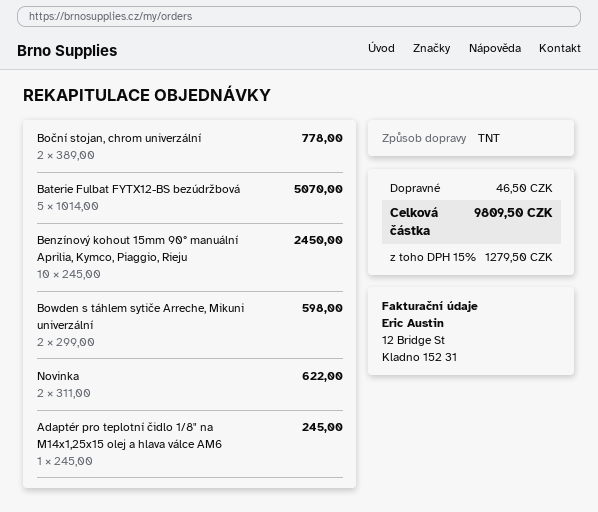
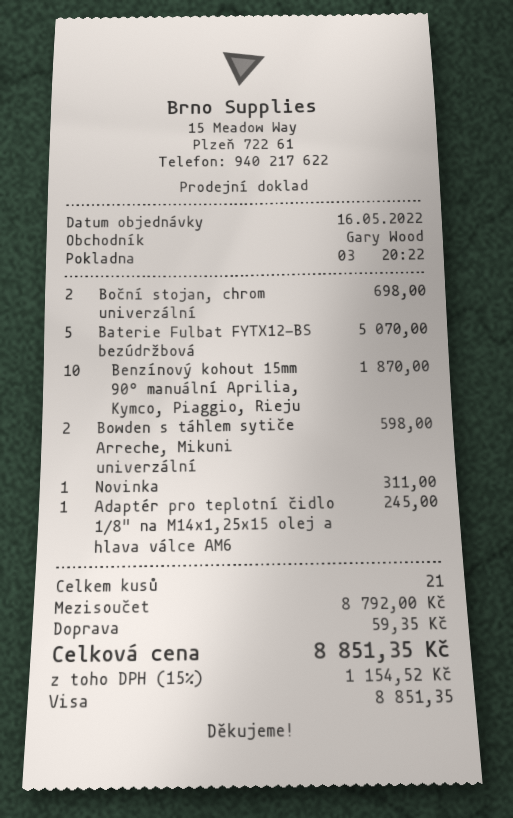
Boční stojan, chrom univerzální: 2 for 778.00 -> 2 for 698.00
Benzínový kohout 15mm 90° manuální Aprilia, Kymco, Piaggio, Rieju: 10 for 2450.00 -> 10 for 1870.00
Novinka: 2 for 622.00 -> 1 for 311.00
shipping: 46.50 -> 59.35
tax: 15% = 1279.50 -> 15% = 1154.52
total: 9809.50 -> 8851.35

